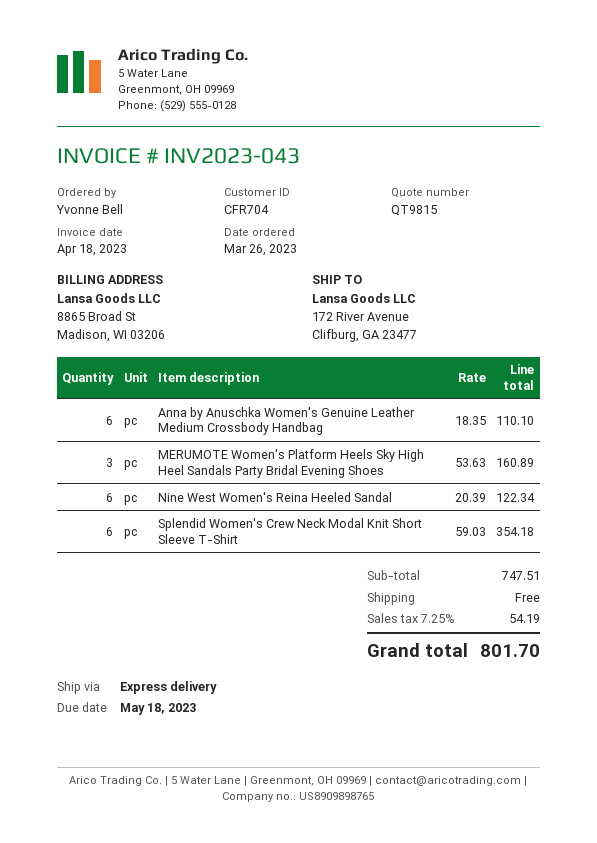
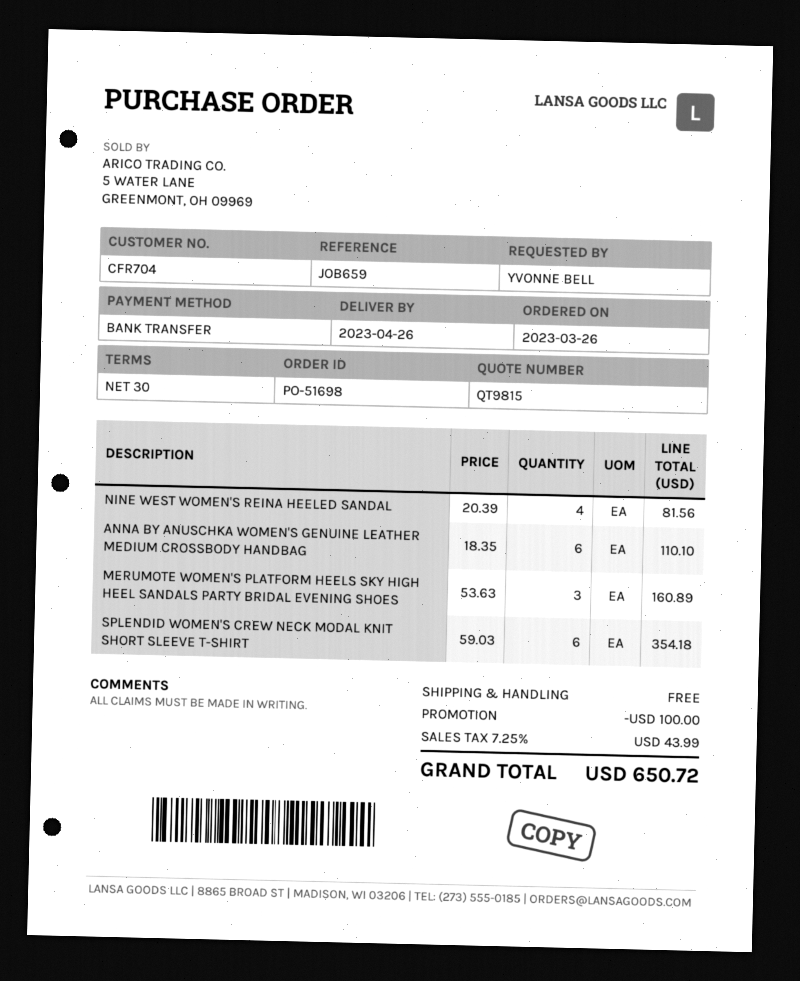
Nine West Women's Reina Heeled Sandal: 6 x 20.39 = 122.34 -> 4 x 20.39 = 81.56
discount: none -> 100.00
tax: 7.25% = 54.19 -> 7.25% = 43.99
total: 801.70 -> 650.72

